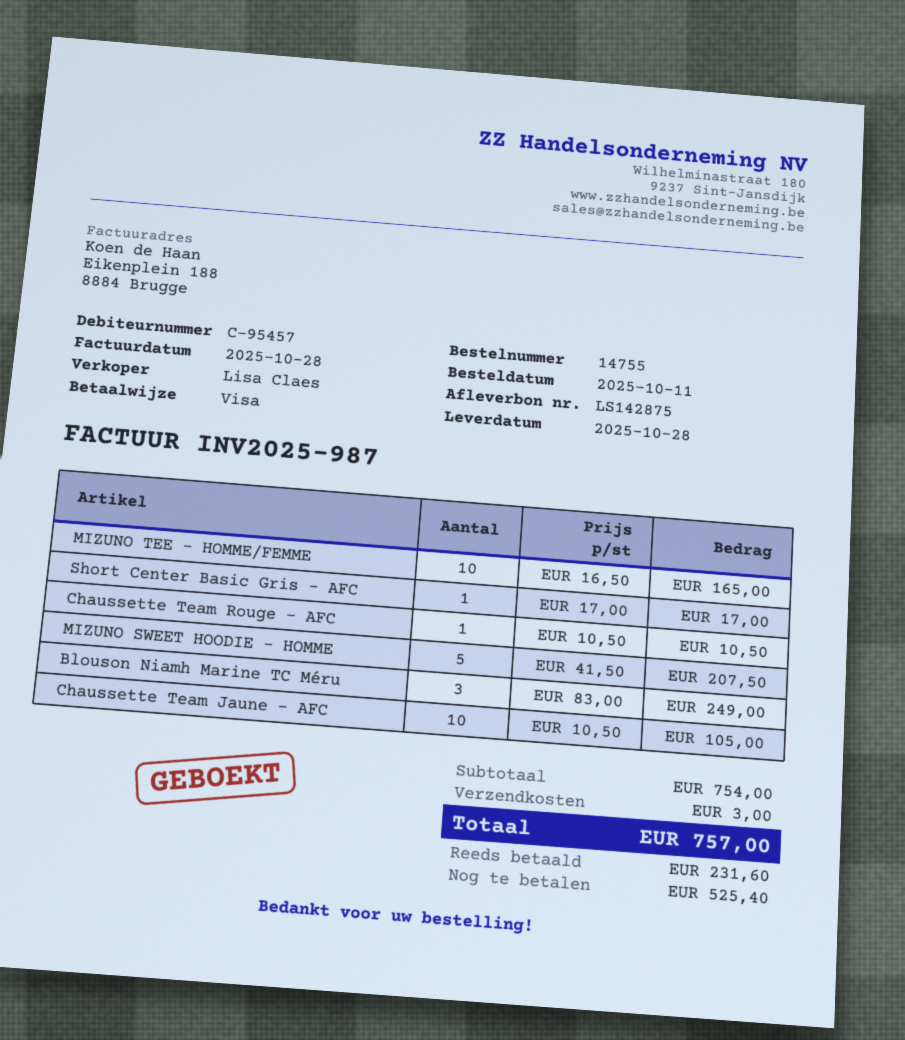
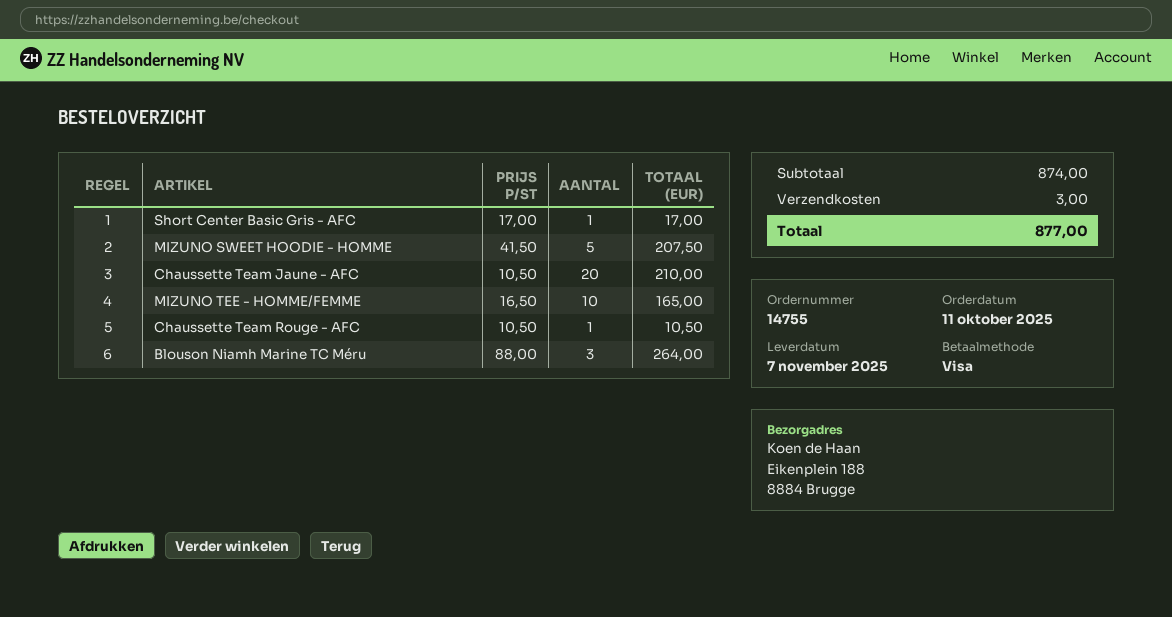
delivery date: 2025-10-28 -> 2025-11-07
Blouson Niamh Marine TC Méru: 3 x 83.00 = 249.00 -> 3 x 88.00 = 264.00
Chaussette Team Jaune - AFC: 10 x 10.50 = 105.00 -> 20 x 10.50 = 210.00
subtotal: 754.00 -> 874.00
total: 757.00 -> 877.00

